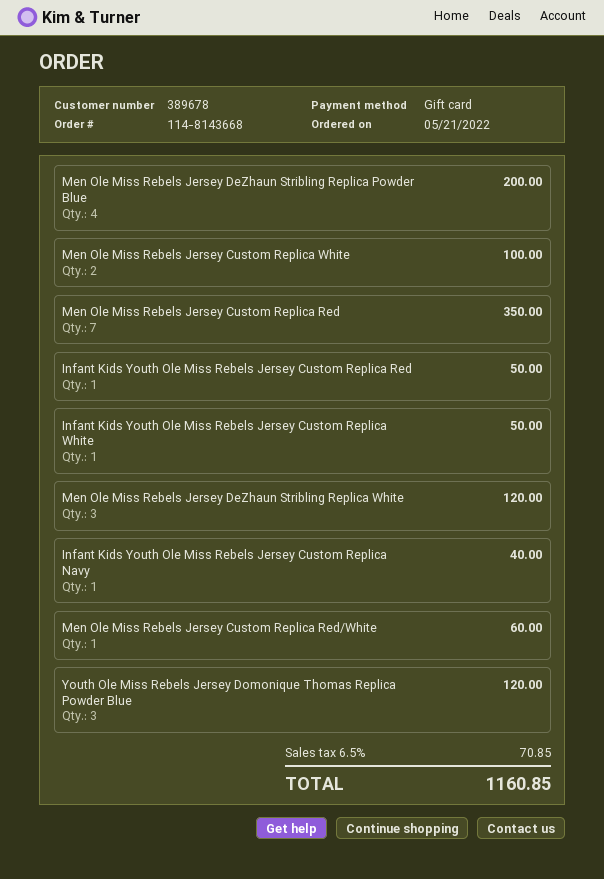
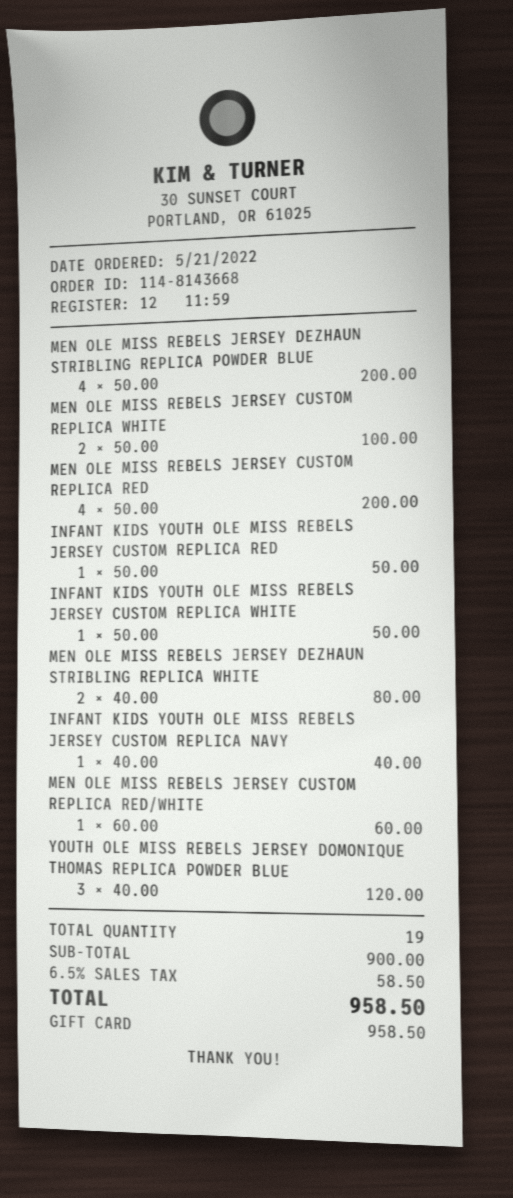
Men Ole Miss Rebels Jersey Custom Replica Red: 7 for 350.00 -> 4 for 200.00
Men Ole Miss Rebels Jersey DeZhaun Stribling Replica White: 3 for 120.00 -> 2 for 80.00
tax: 6.5% = 70.85 -> 6.5% = 58.50
total: 1160.85 -> 958.50

